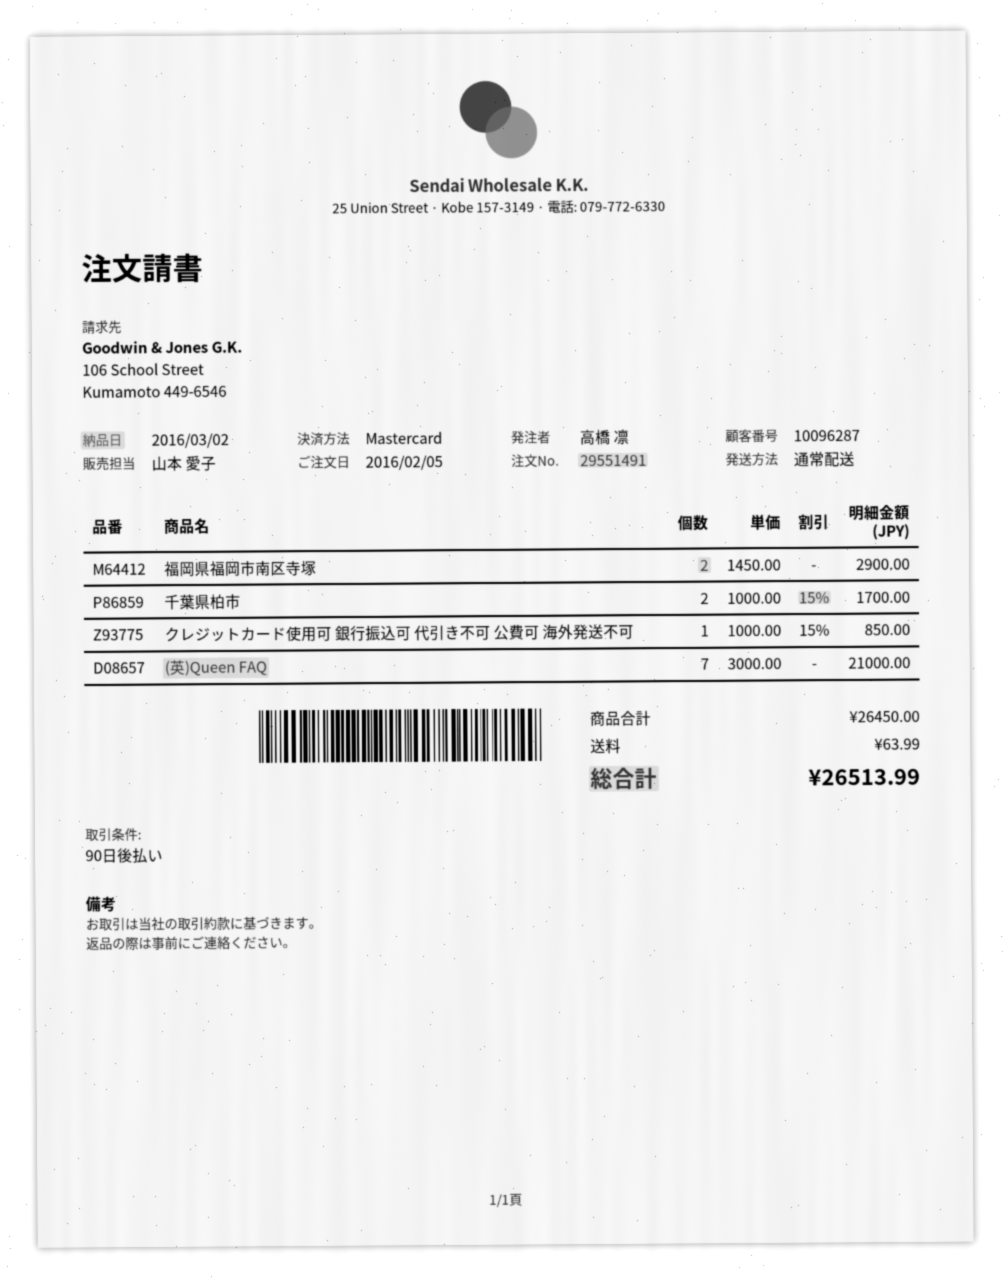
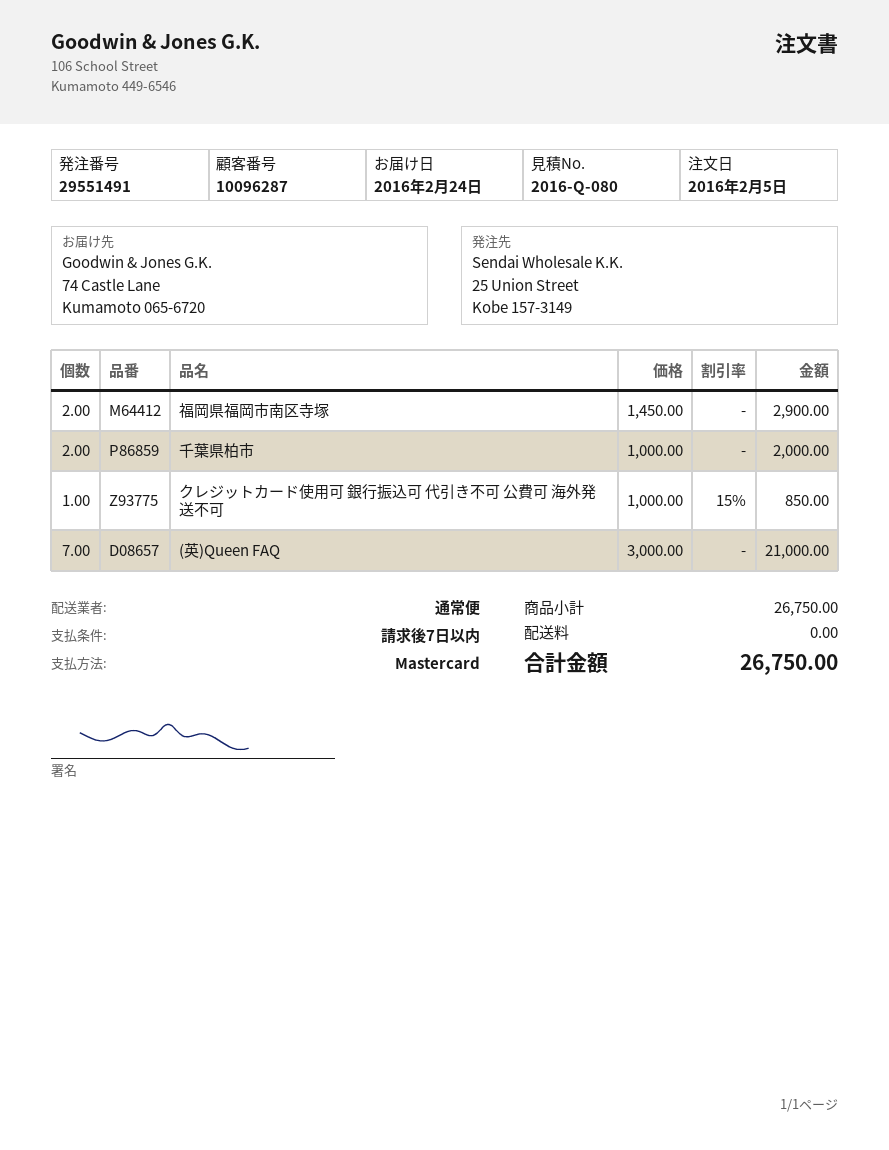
delivery date: 2016-03-02 -> 2016-02-24
payment terms: 90 days -> 7 days
千葉県柏市: 2 x 1000.00 - 15% = 1700.00 -> 2 x 1000.00 = 2000.00
subtotal: 26450.00 -> 26750.00
shipping: 63.99 -> 0.00
total: 26513.99 -> 26750.00

